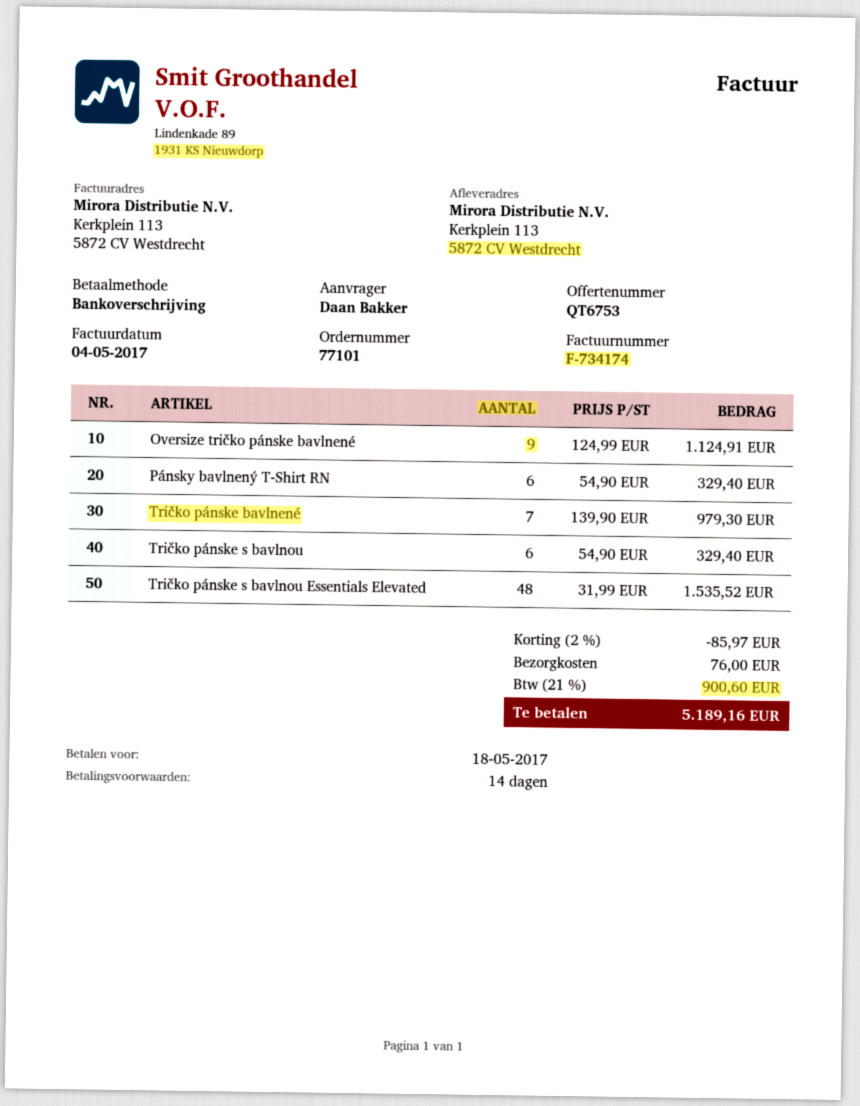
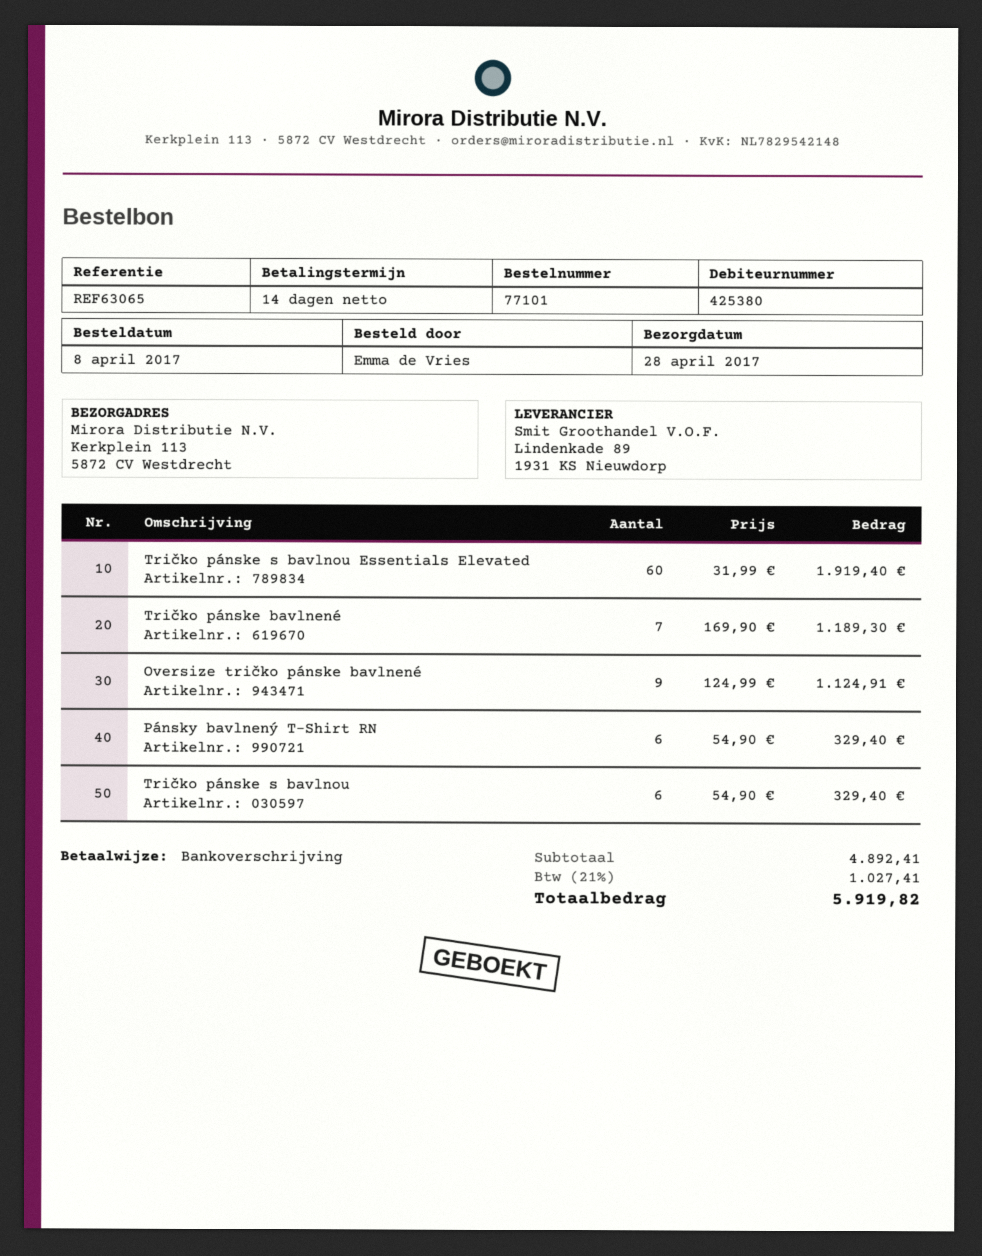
ordered by: Daan Bakker -> Emma de Vries
Tričko pánske bavlnené: 7 x 139.90 = 979.30 -> 7 x 169.90 = 1189.30
Tričko pánske s bavlnou Essentials Elevated: 48 x 31.99 = 1535.52 -> 60 x 31.99 = 1919.40
discount: 2% = 85.97 -> none
shipping: 76.00 -> none
tax: 21% = 900.60 -> 21% = 1027.41
total: 5189.16 -> 5919.82

